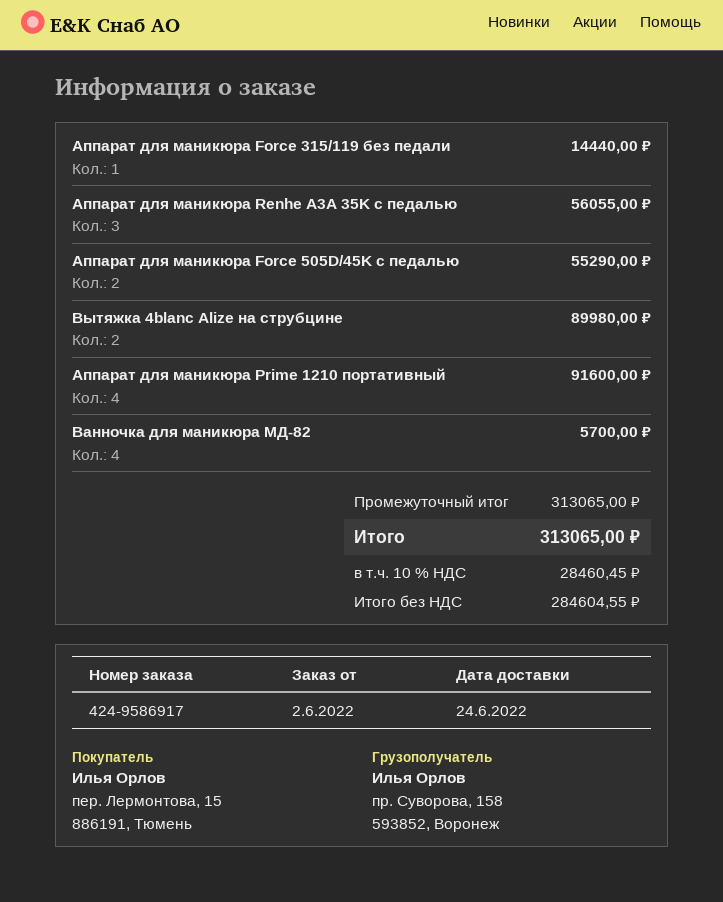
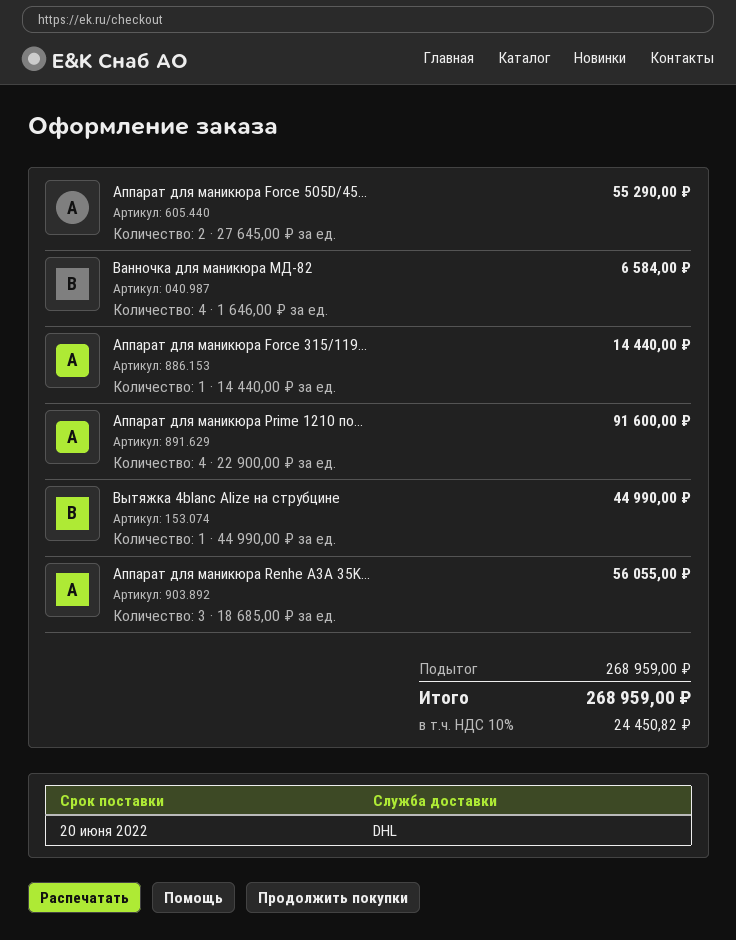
delivery date: 2022-06-24 -> 2022-06-20
Вытяжка 4blanc Alize на струбцине: 2 for 89980.00 -> 1 for 44990.00
Ванночка для маникюра МД-82: 4 for 5700.00 -> 4 for 6584.00
subtotal: 313065.00 -> 268959.00
tax: 10% = 28460.45 -> 10% = 24450.82
total: 313065.00 -> 268959.00

